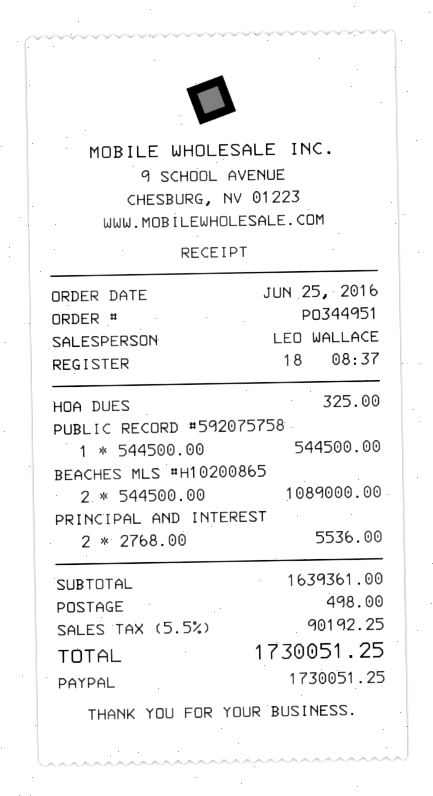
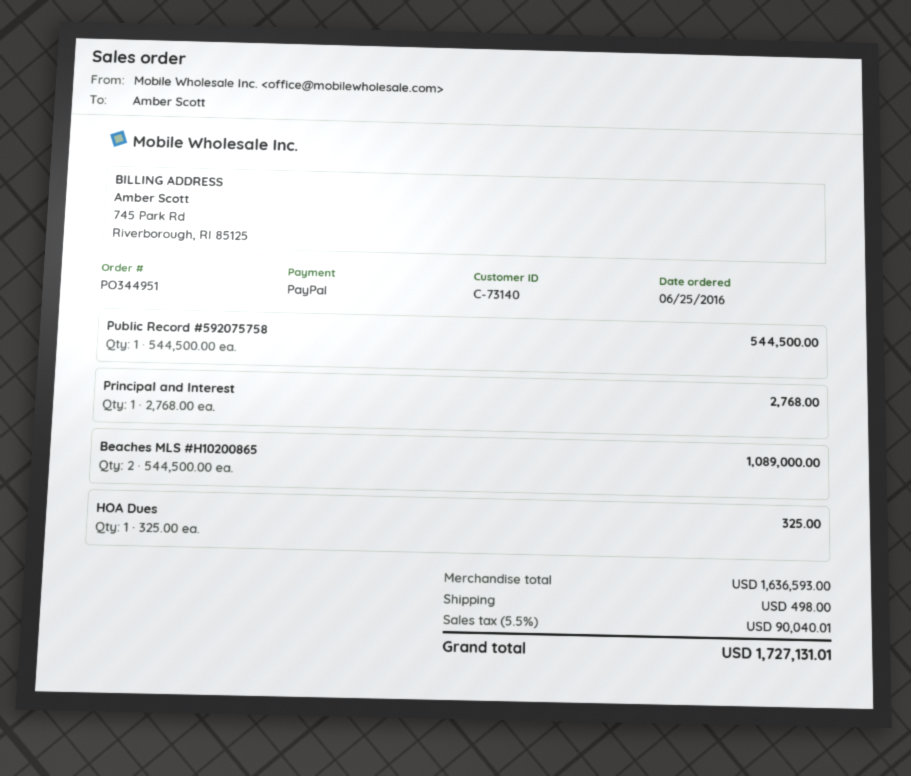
PRINCIPAL AND INTEREST: 2 x 2768.00 = 5536.00 -> 1 x 2768.00 = 2768.00
subtotal: 1639361.00 -> 1636593.00
tax: 5.5% = 90192.25 -> 5.5% = 90040.01
total: 1730051.25 -> 1727131.01

